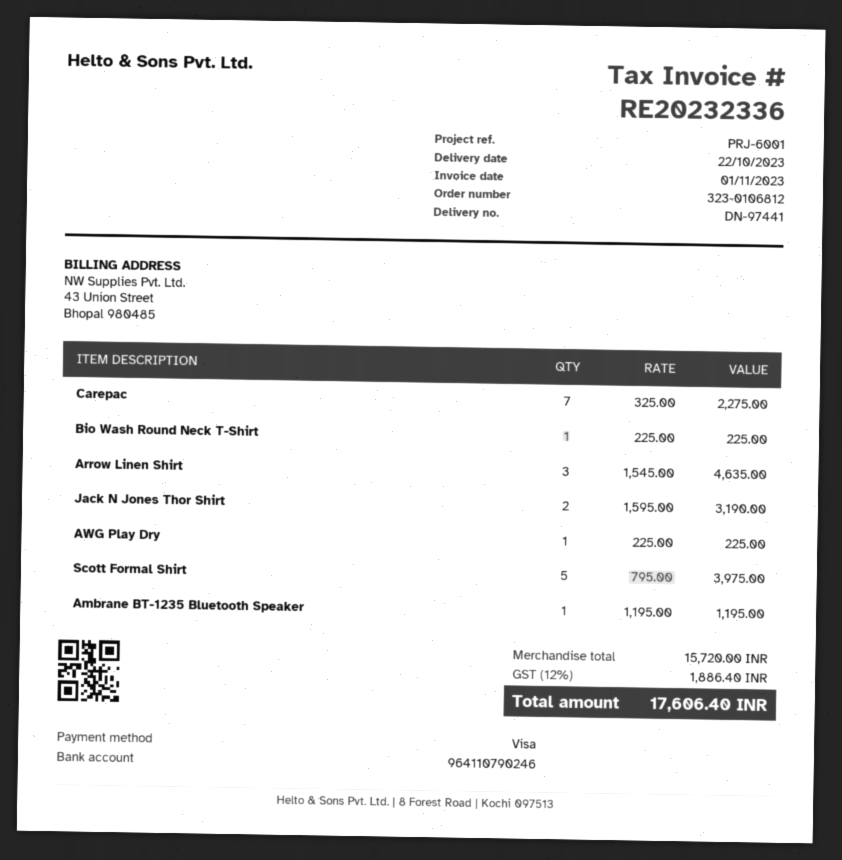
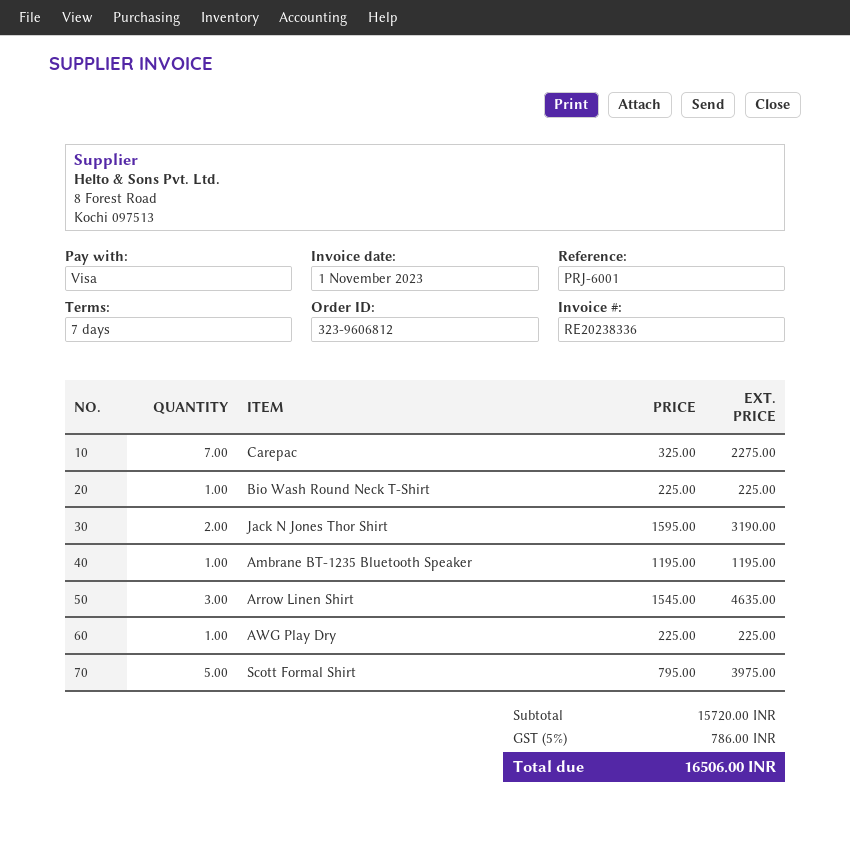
order number: 323-0106812 -> 323-9606812
invoice number: RE20232336 -> RE20238336
tax: 12% = 1886.40 -> 5% = 786.00
total: 17606.40 -> 16506.00

